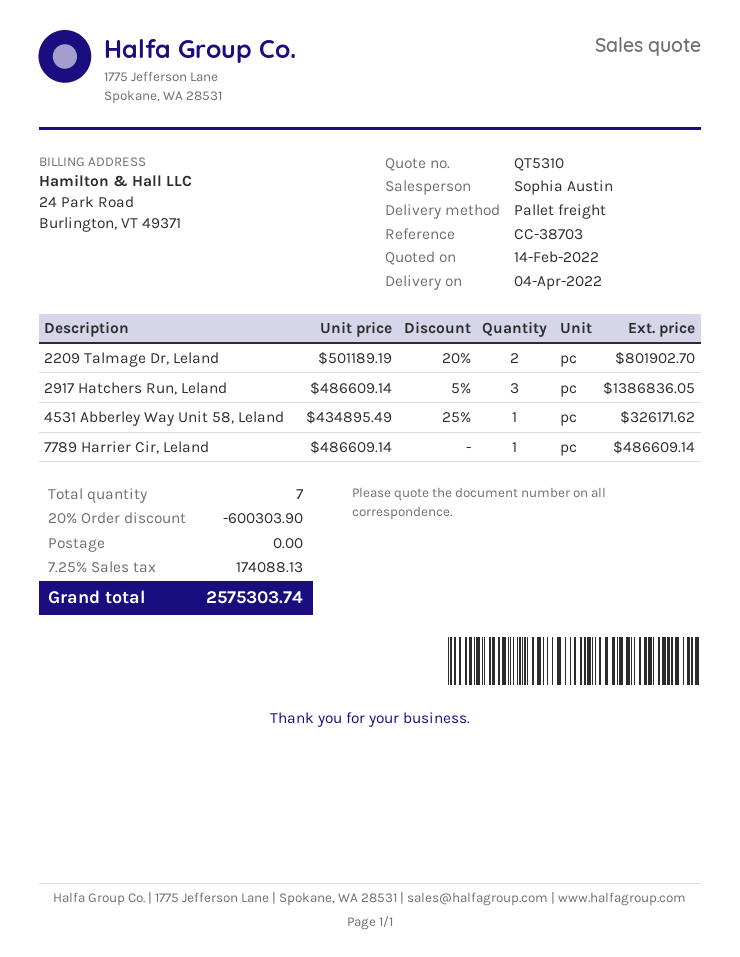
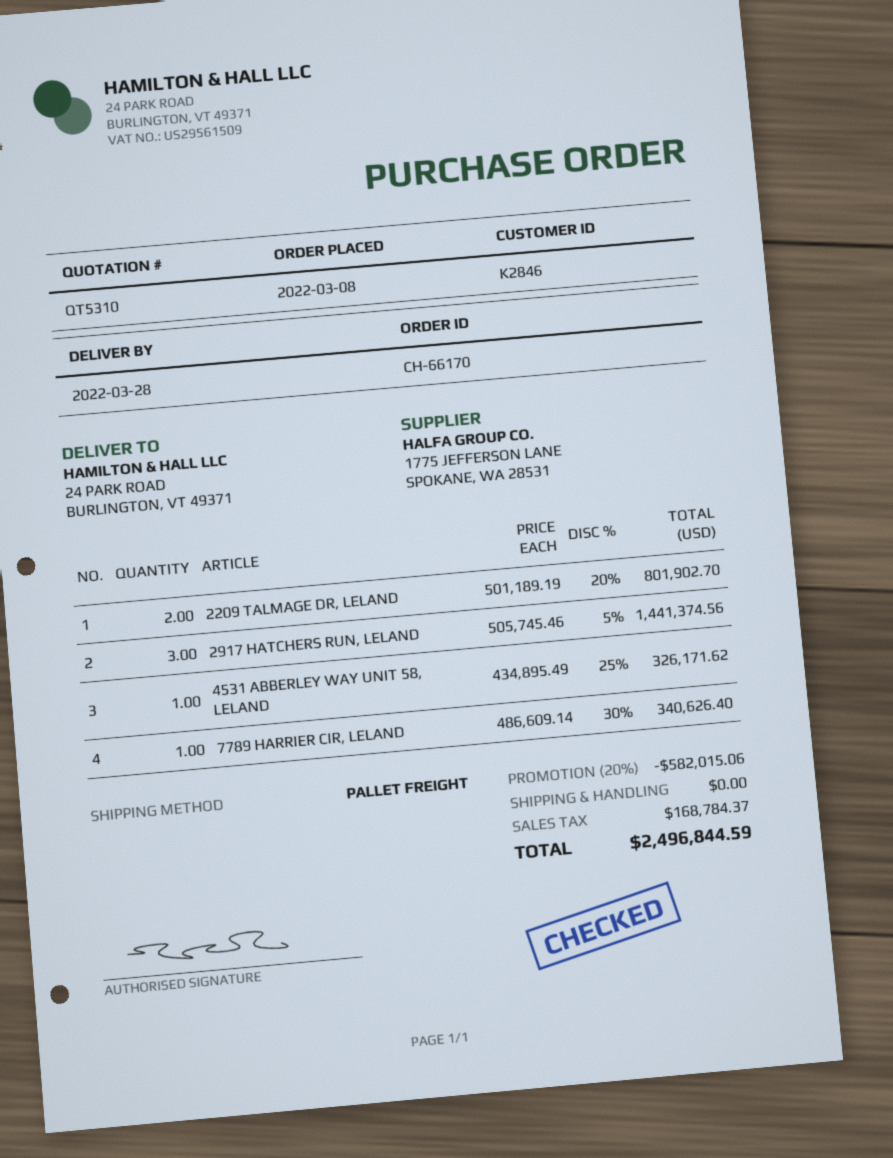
delivery date: 2022-04-04 -> 2022-03-28
2917 Hatchers Run, Leland: 3 x 486609.14 - 5% = 1386836.05 -> 3 x 505745.46 - 5% = 1441374.56
7789 Harrier Cir, Leland: 1 x 486609.14 = 486609.14 -> 1 x 486609.14 - 30% = 340626.40
discount: 20% = 600303.90 -> 20% = 582015.06
tax: 174088.13 -> 168784.37
total: 2575303.74 -> 2496844.59

